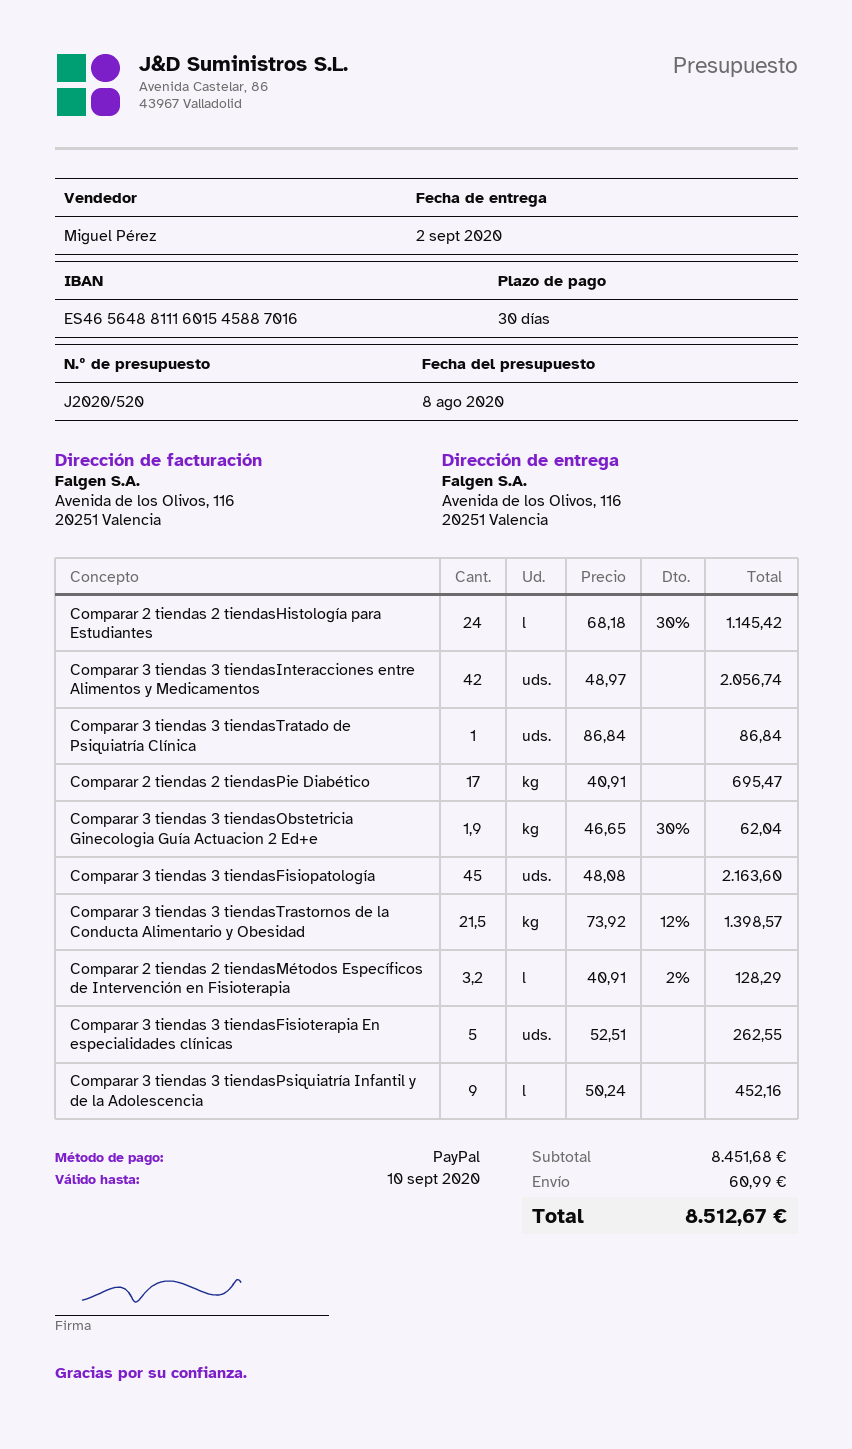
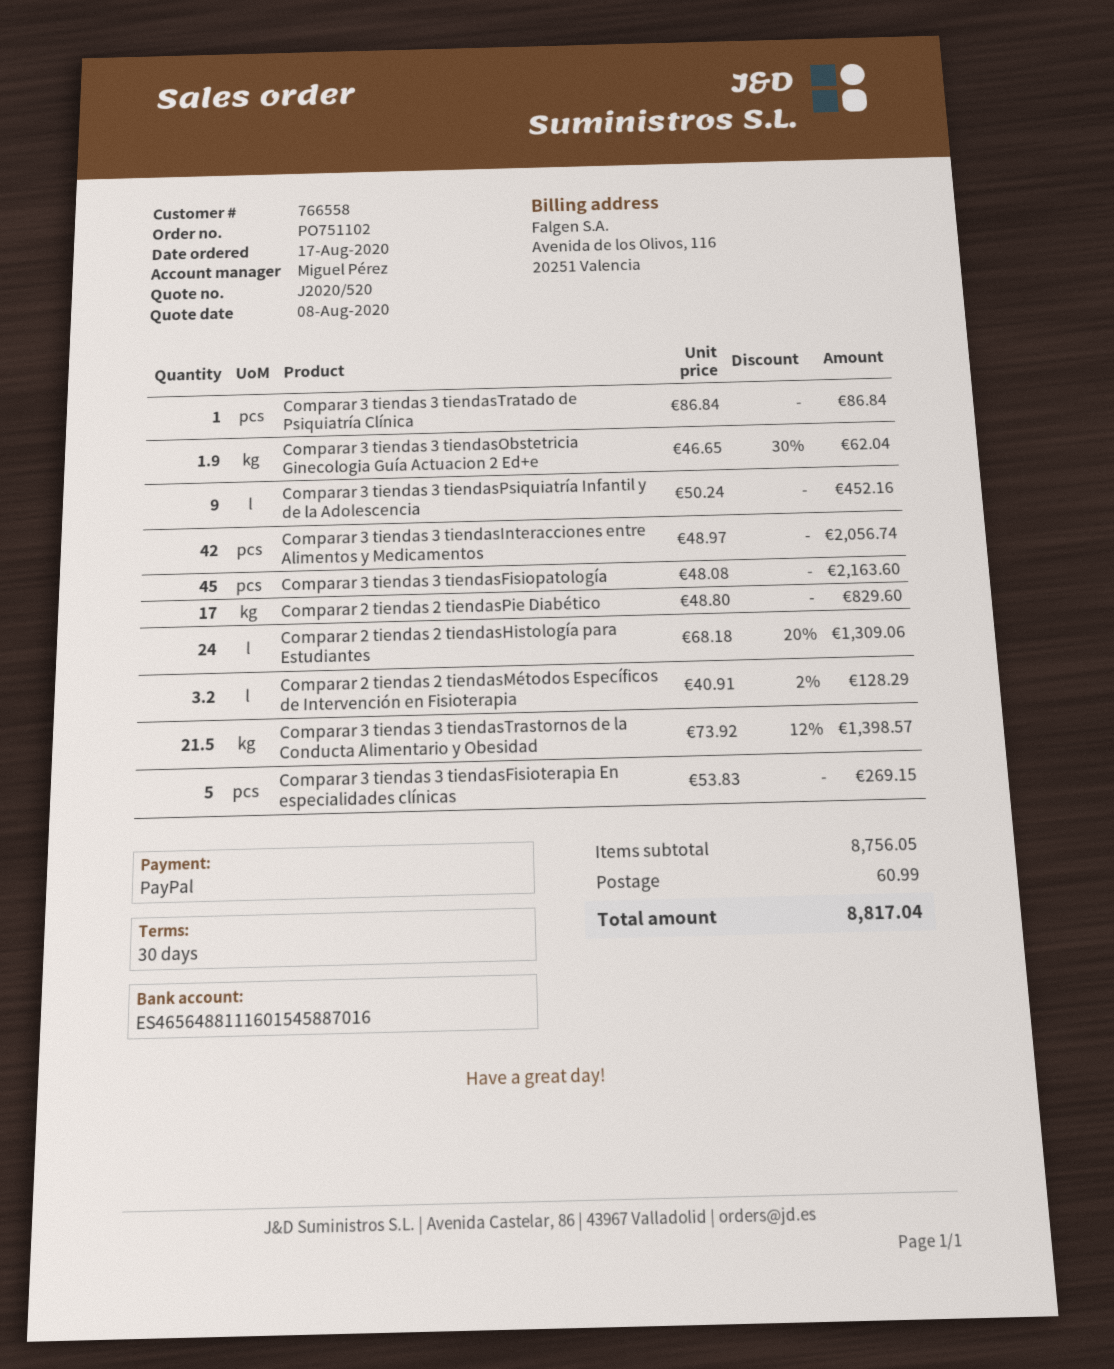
Comparar 2 tiendas 2 tiendasHistología para Estudiantes: 24 x 68.18 - 30% = 1145.42 -> 24 x 68.18 - 20% = 1309.06
Comparar 2 tiendas 2 tiendasPie Diabético: 17 x 40.91 = 695.47 -> 17 x 48.80 = 829.60
Comparar 3 tiendas 3 tiendasFisioterapia En especialidades clínicas: 5 x 52.51 = 262.55 -> 5 x 53.83 = 269.15
subtotal: 8451.68 -> 8756.05
total: 8512.67 -> 8817.04

